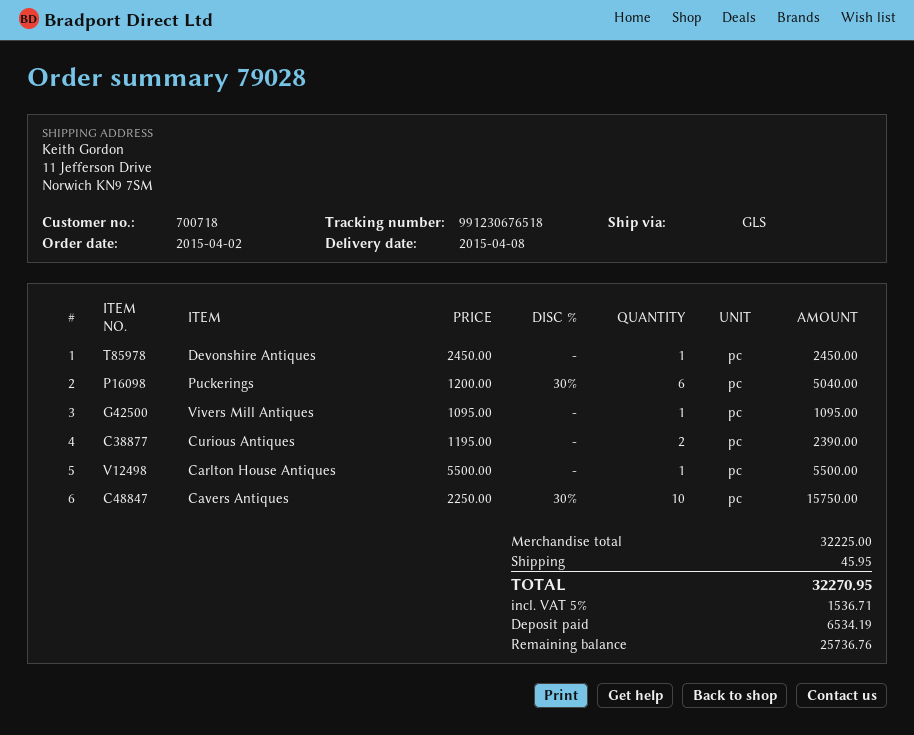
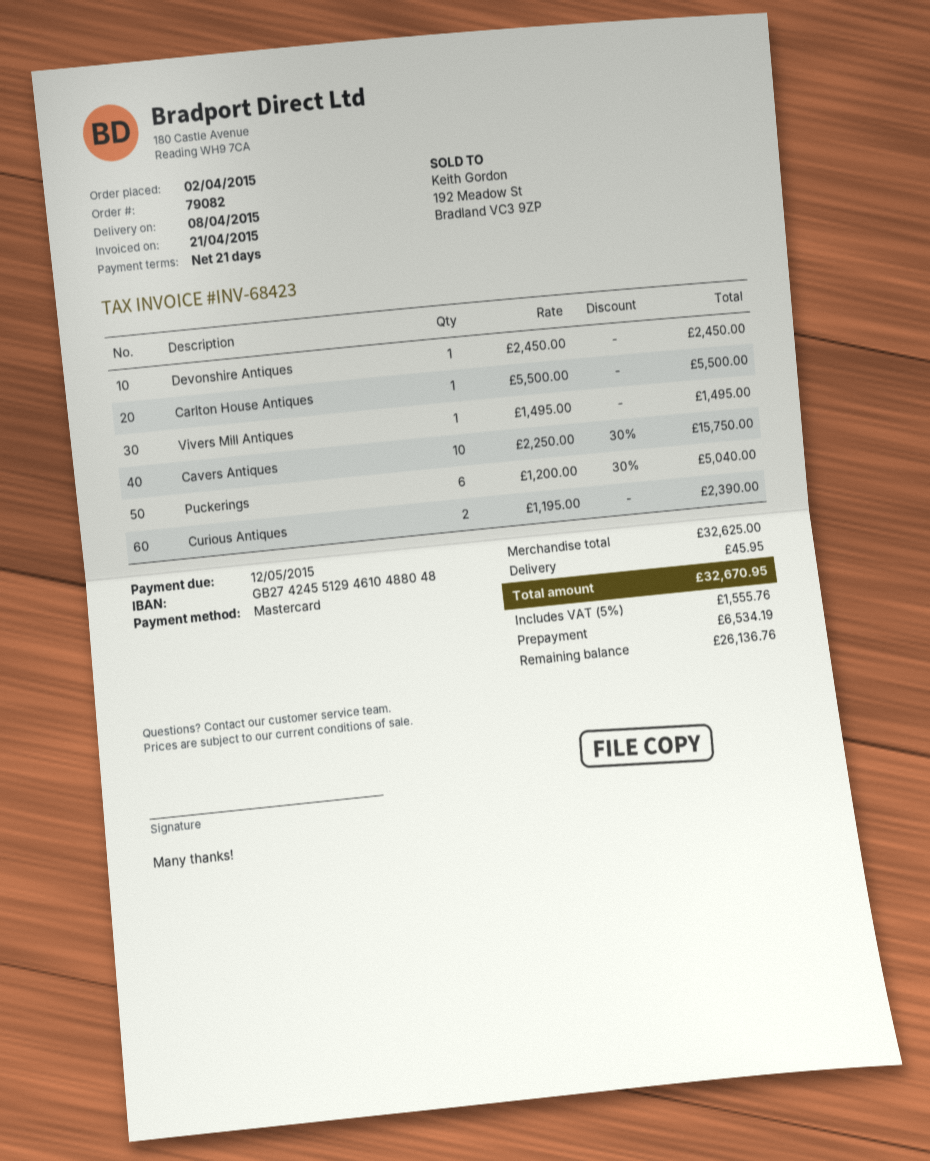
order number: 79028 -> 79082
Vivers Mill Antiques: 1 x 1095.00 = 1095.00 -> 1 x 1495.00 = 1495.00
subtotal: 32225.00 -> 32625.00
tax: 5% = 1536.71 -> 5% = 1555.76
total: 32270.95 -> 32670.95
balance: 25736.76 -> 26136.76

